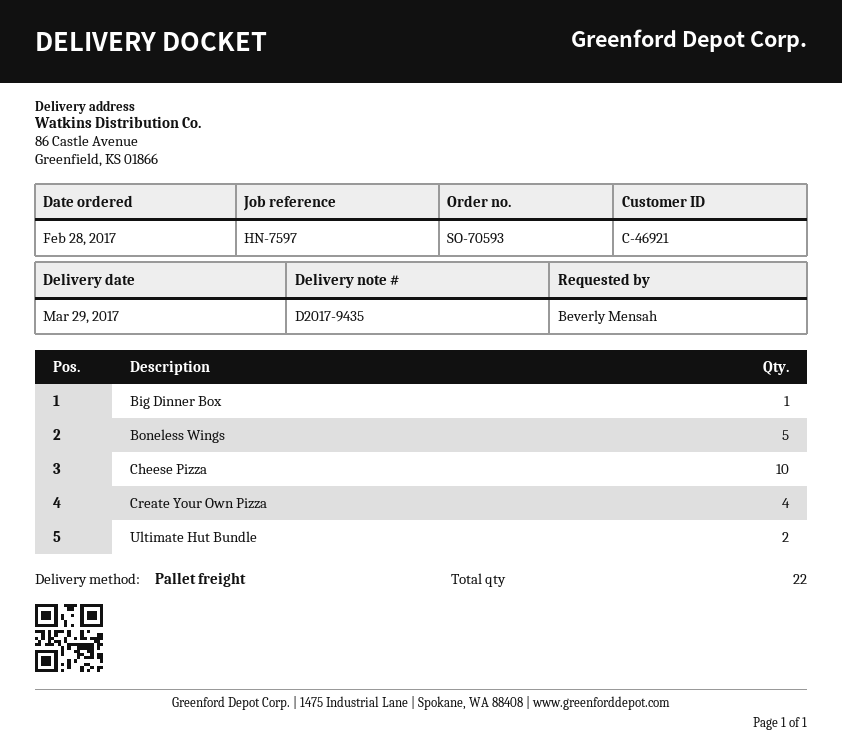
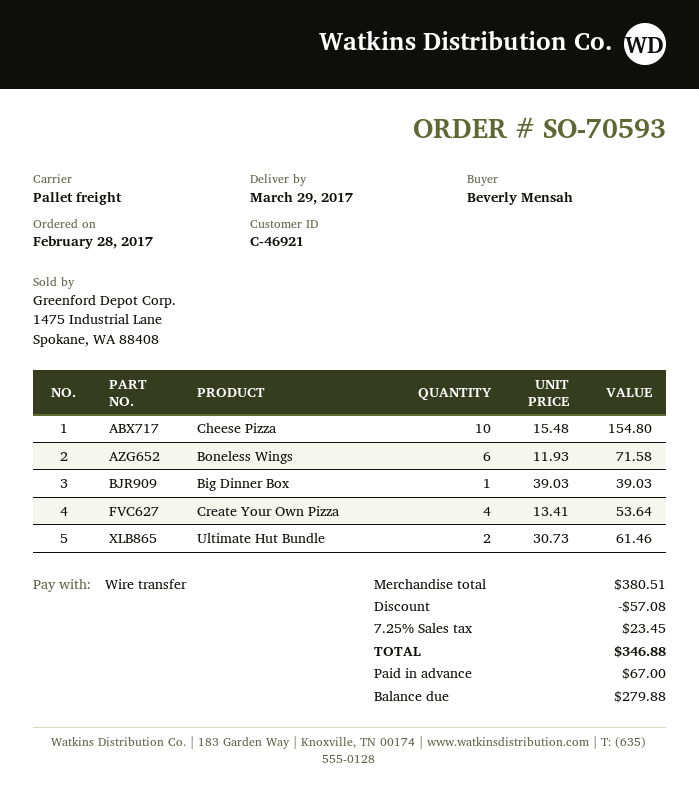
Boneless Wings: 5 -> 6

